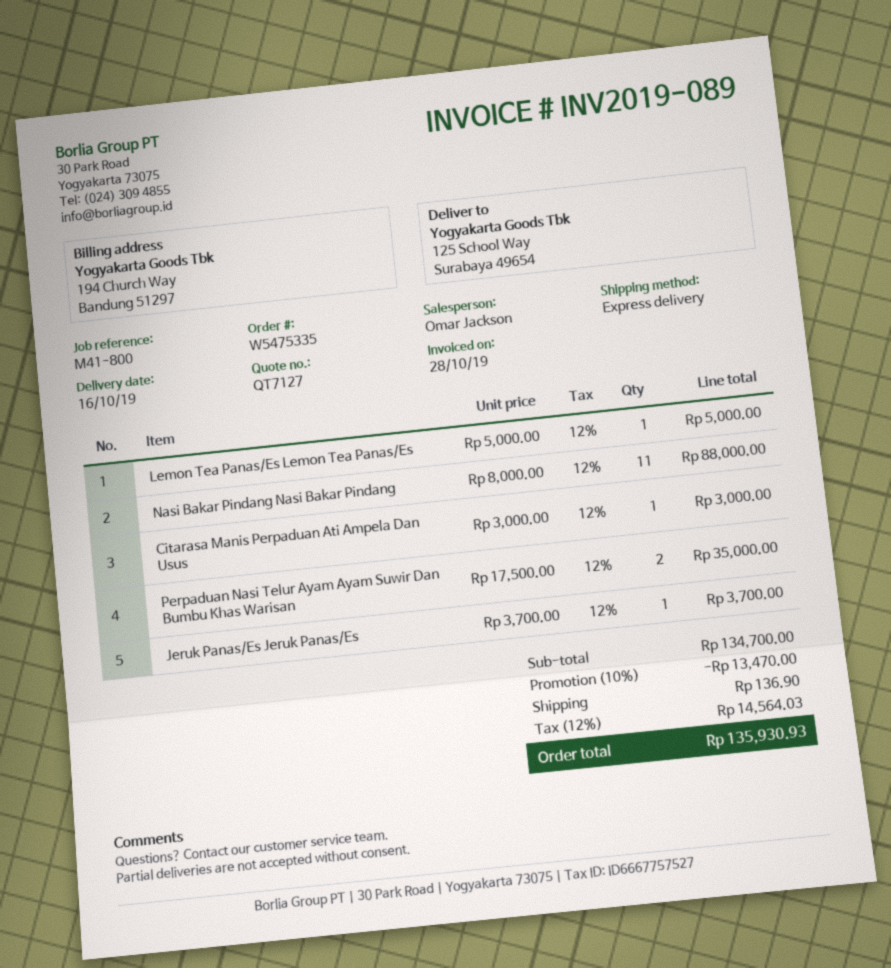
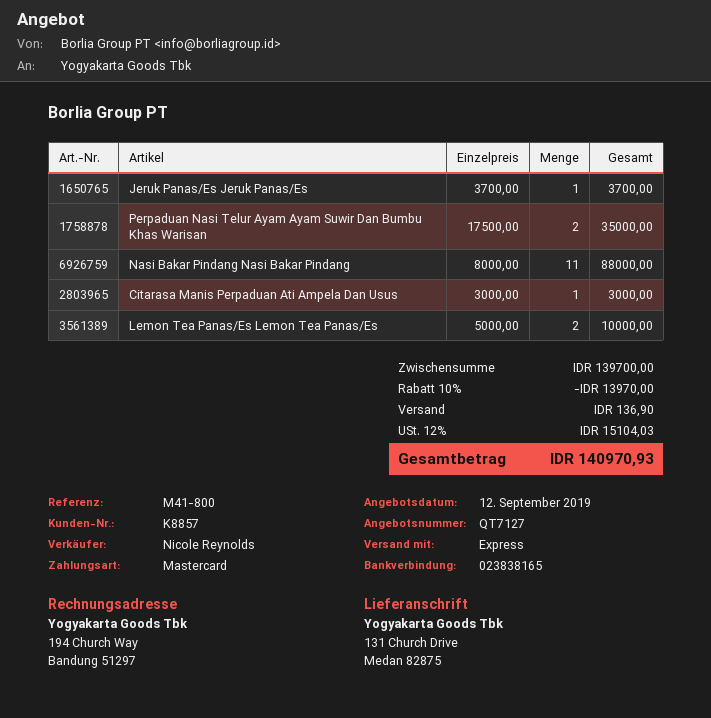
sales rep: Omar Jackson -> Nicole Reynolds
ship to: 125 School Way, Surabaya 49654 -> 131 Church Drive, Medan 82875
Lemon Tea Panas/Es Lemon Tea Panas/Es: 1 x 5000.00 = 5000.00 -> 2 x 5000.00 = 10000.00
subtotal: 134700.00 -> 139700.00
discount: 10% = 13470.00 -> 10% = 13970.00
tax: 12% = 14564.03 -> 12% = 15104.03
total: 135930.93 -> 140970.93

